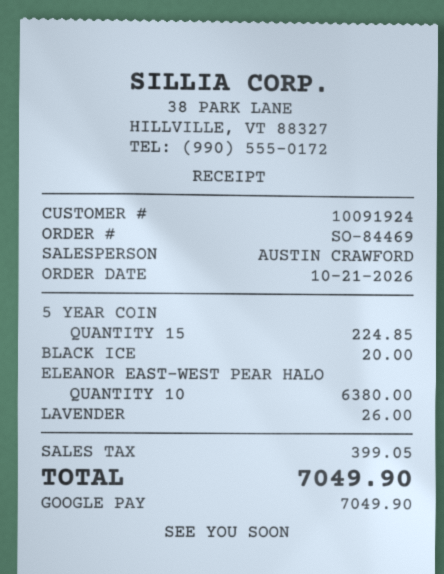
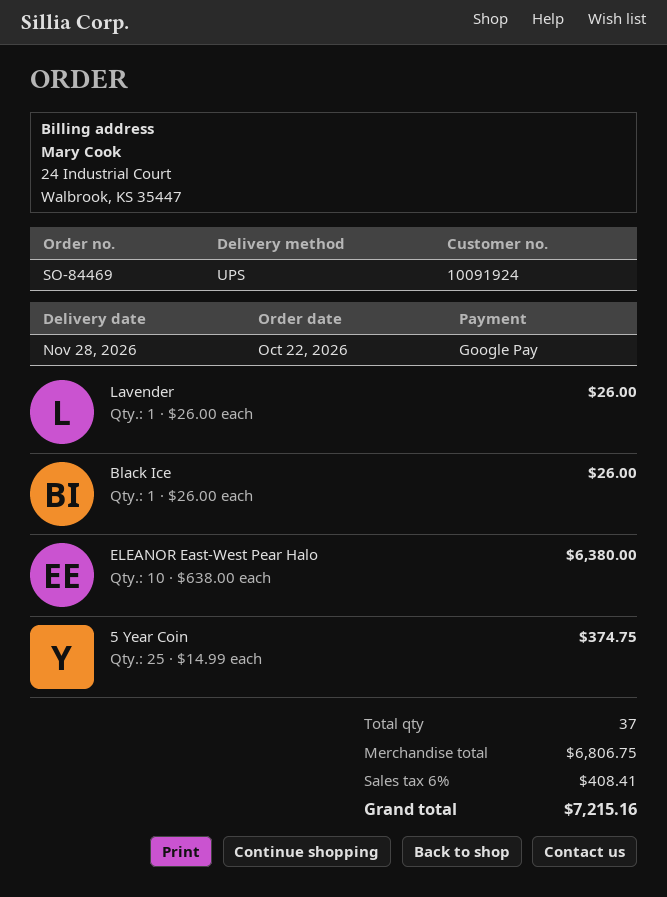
order date: 2026-10-21 -> 2026-10-22
5 YEAR COIN: 15 for 224.85 -> 25 for 374.75
BLACK ICE: 1 for 20.00 -> 1 for 26.00
tax: 399.05 -> 408.41
total: 7049.90 -> 7215.16

